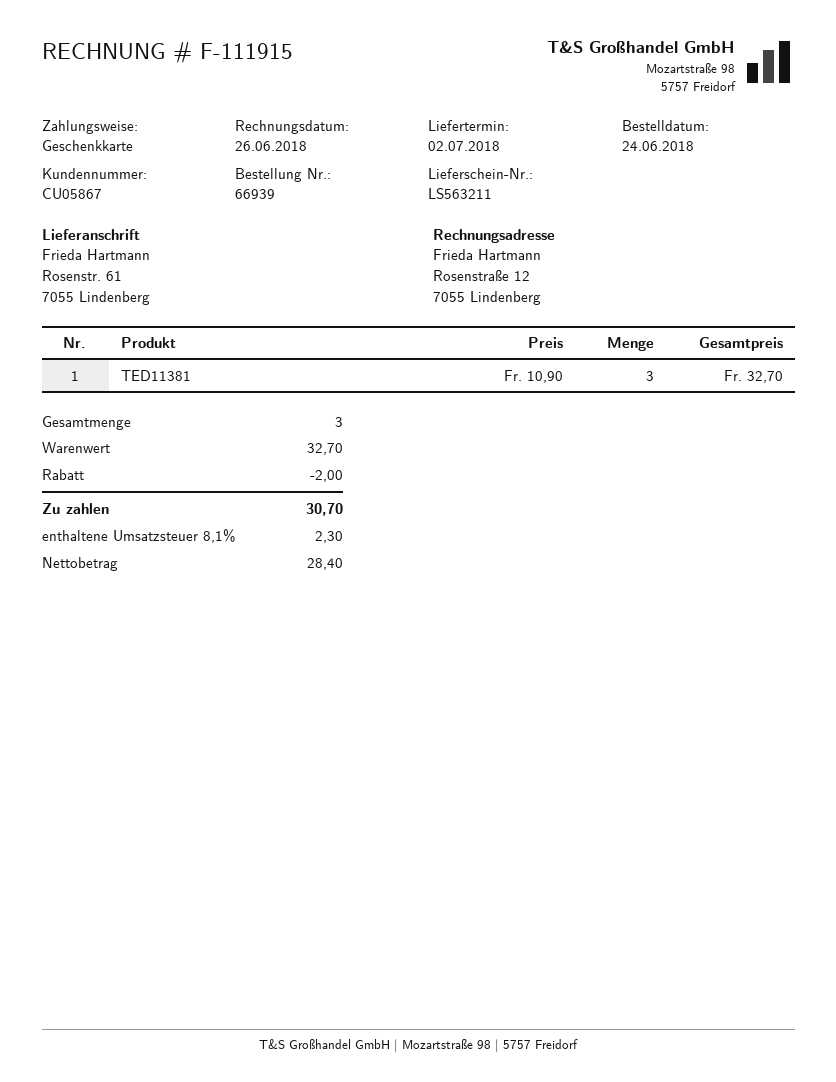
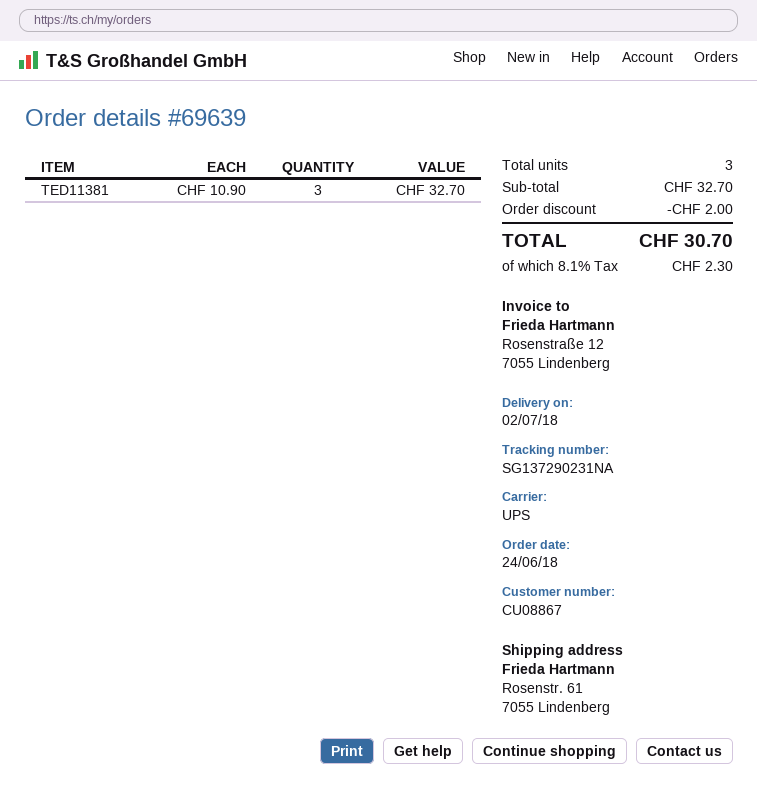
order number: 66939 -> 69639
customer number: CU05867 -> CU08867

